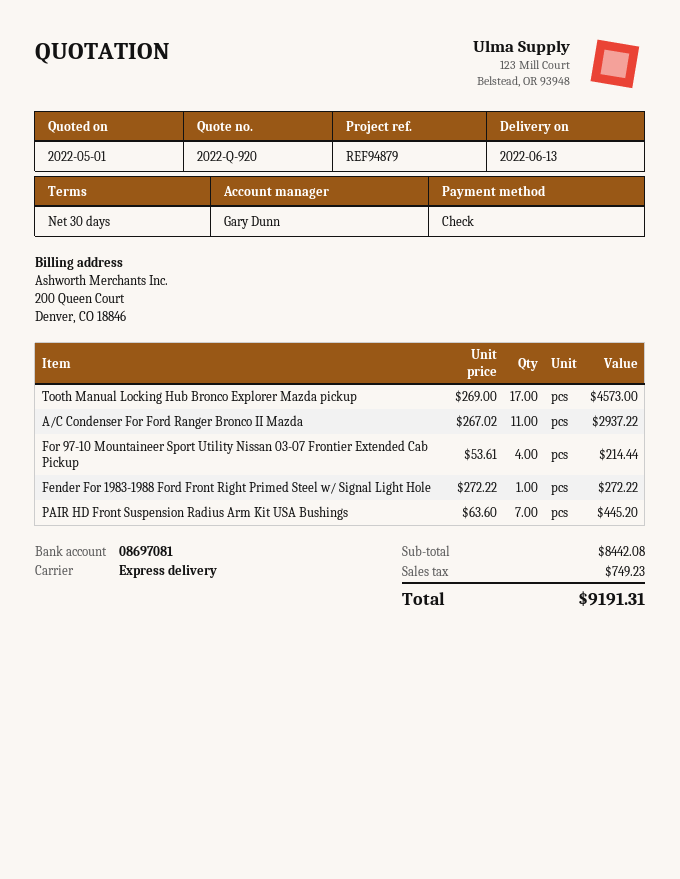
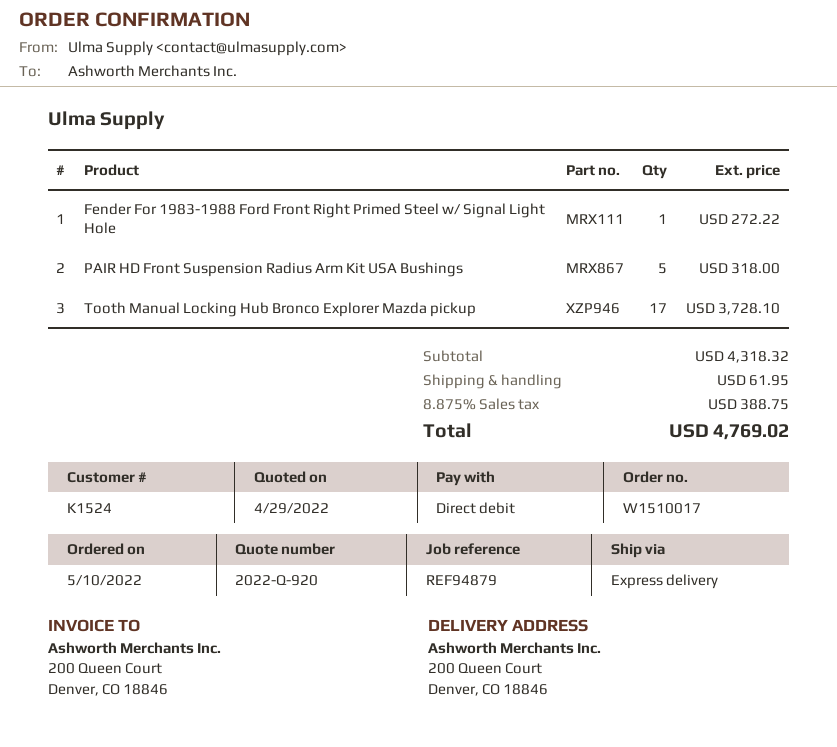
quote date: 2022-05-01 -> 2022-04-29
payment method: cheque -> direct debit
Tooth Manual Locking Hub Bronco Explorer Mazda pickup: 17 for 4573.00 -> 17 for 3728.10
A/C Condenser For Ford Ranger Bronco II Mazda: 11 for 2937.22 -> none
For 97-10 Mountaineer Sport Utility Nissan 03-07 Frontier Extended Cab Pickup: 4 for 214.44 -> none
PAIR HD Front Suspension Radius Arm Kit USA Bushings: 7 for 445.20 -> 5 for 318.00
subtotal: 8442.08 -> 4318.32
shipping: none -> 61.95
tax: 749.23 -> 388.75
total: 9191.31 -> 4769.02

